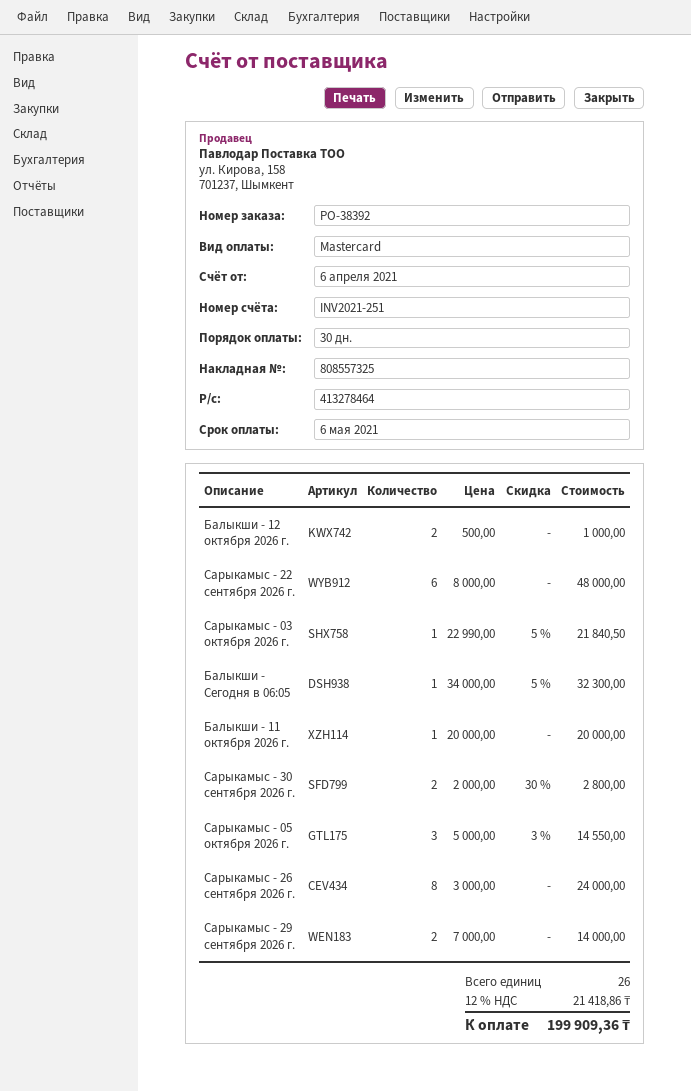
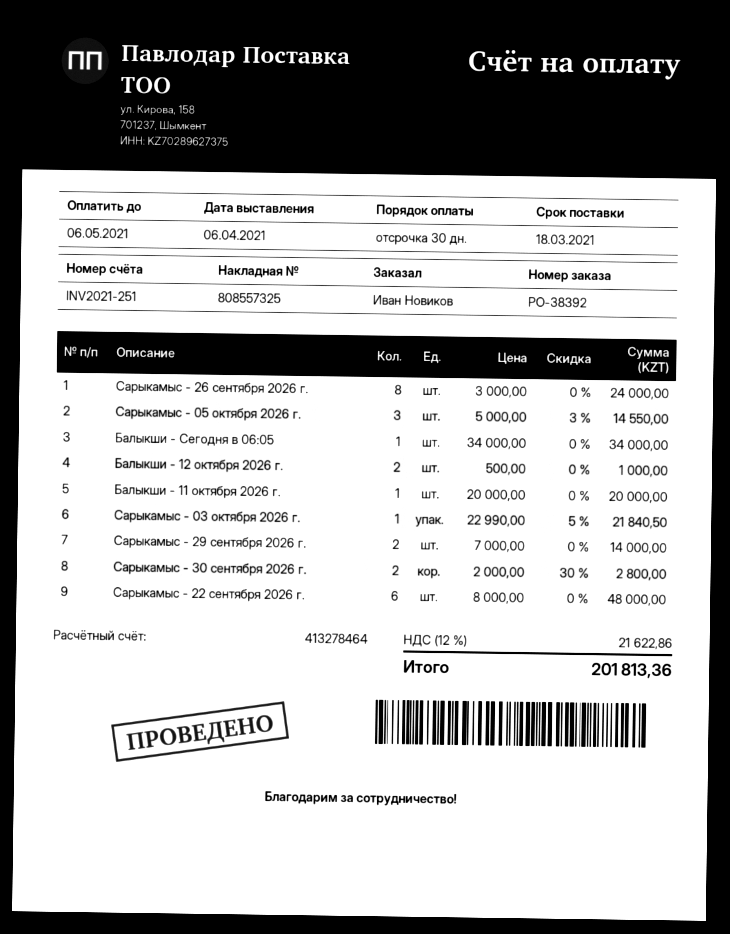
Балыкши - Сегодня в 06:05: 1 x 34000.00 - 5% = 32300.00 -> 1 x 34000.00 = 34000.00
tax: 12% = 21418.86 -> 12% = 21622.86
total: 199909.36 -> 201813.36

